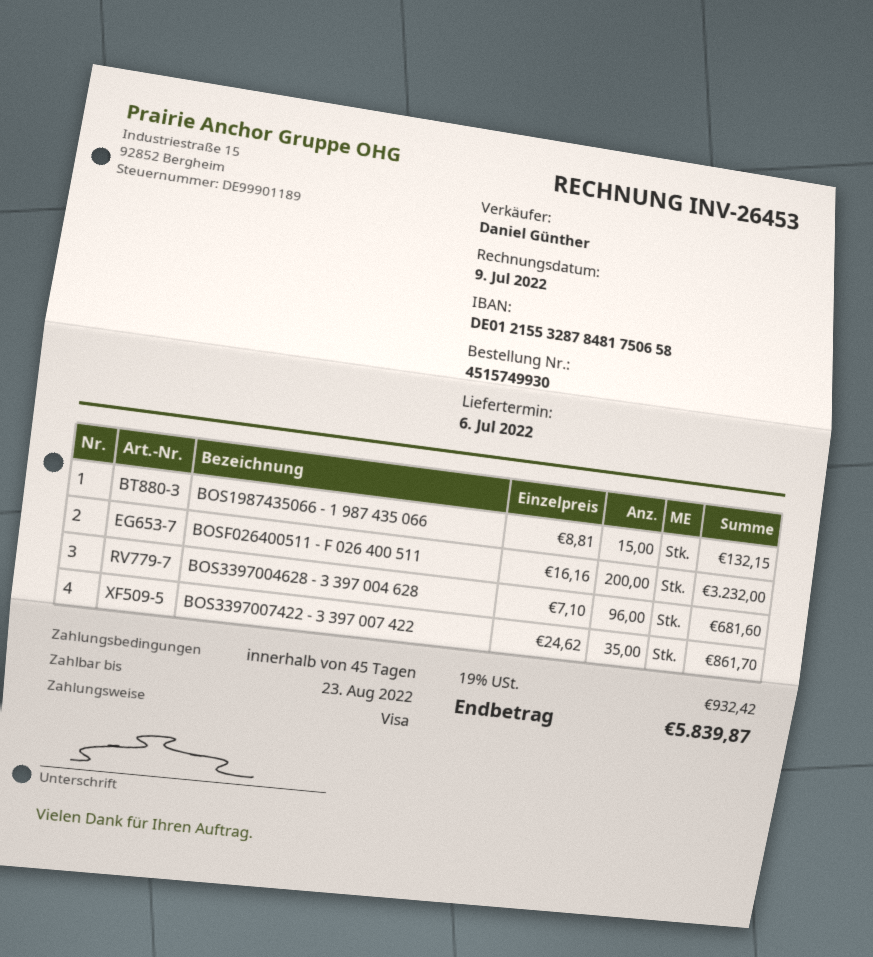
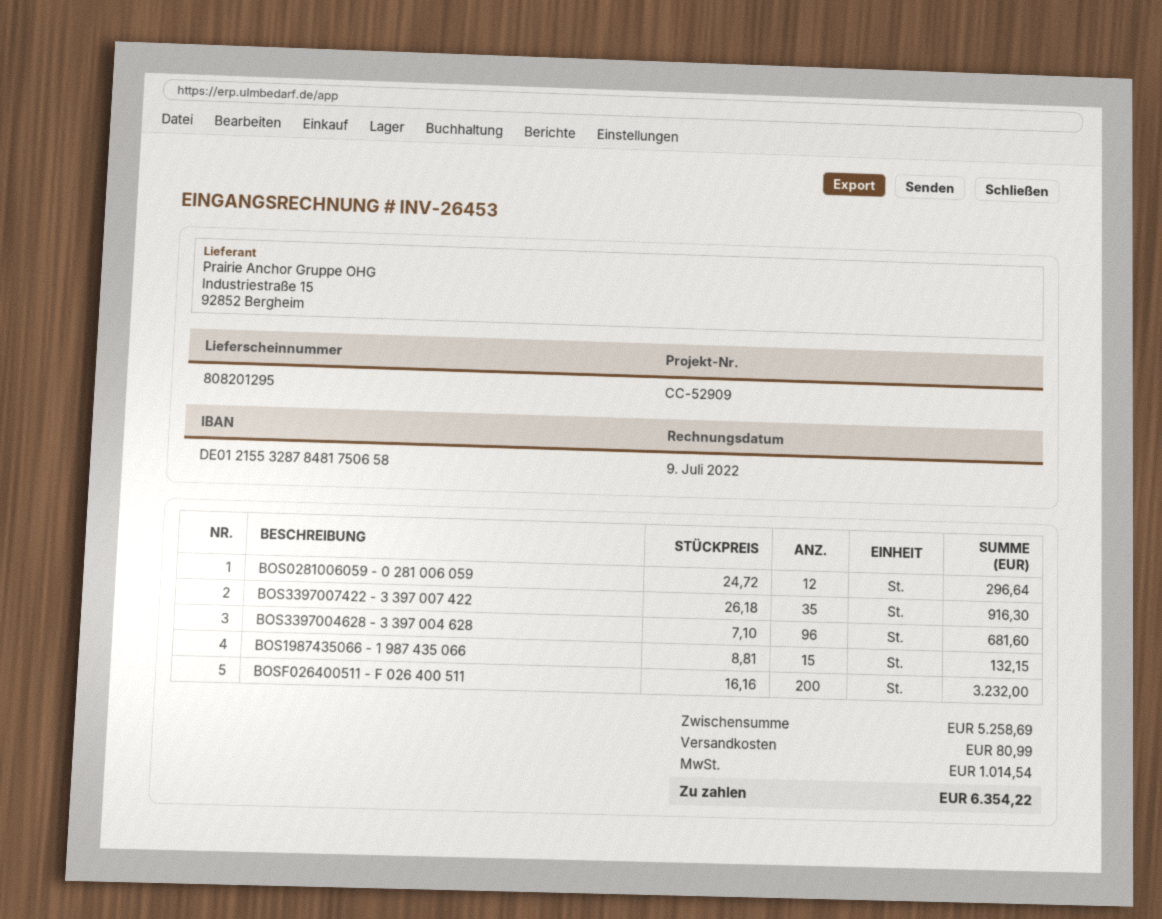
BOS3397007422 - 3 397 007 422: 35 x 24.62 = 861.70 -> 35 x 26.18 = 916.30
BOS0281006059 - 0 281 006 059: none -> 12 x 24.72 = 296.64
shipping: none -> 80.99
tax: 932.42 -> 1014.54
total: 5839.87 -> 6354.22

